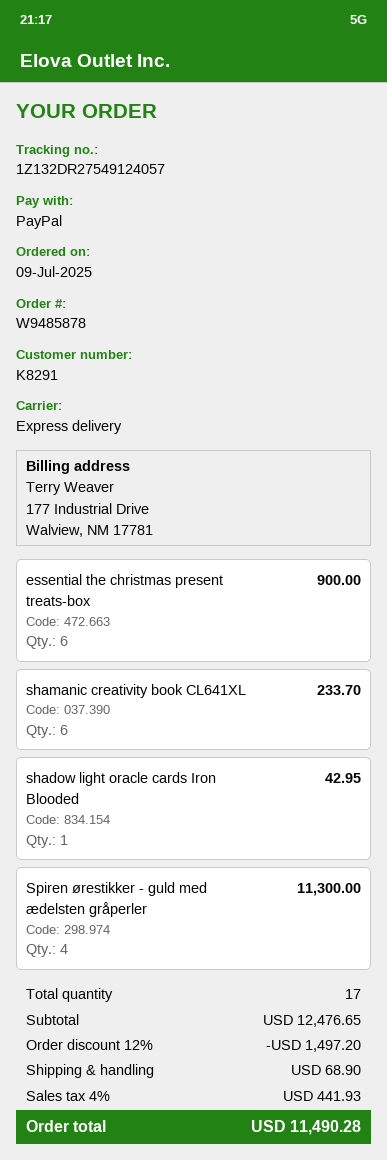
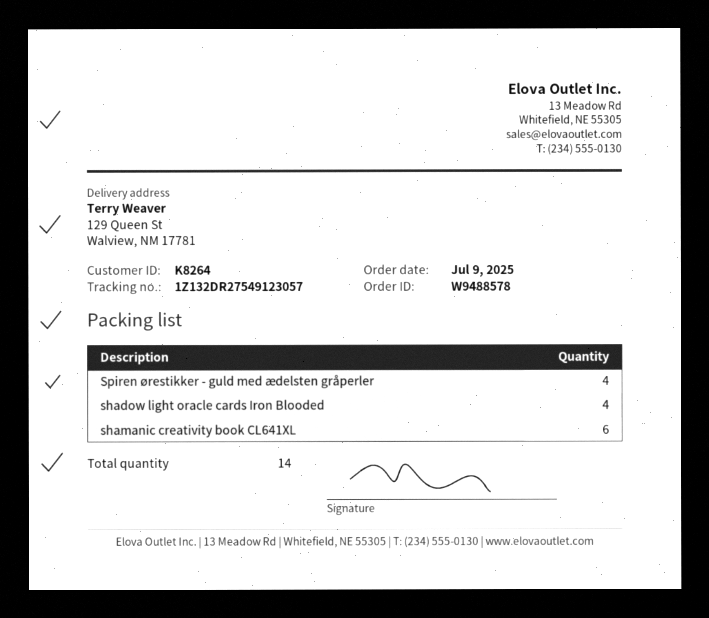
order number: W9485878 -> W9488578
customer number: K8291 -> K8264
tracking number: 1Z132DR27549124057 -> 1Z132DR27549123057
essential the christmas present treats-box: 6 -> none
shadow light oracle cards Iron Blooded: 1 -> 4
total quantity: 17 -> 14

